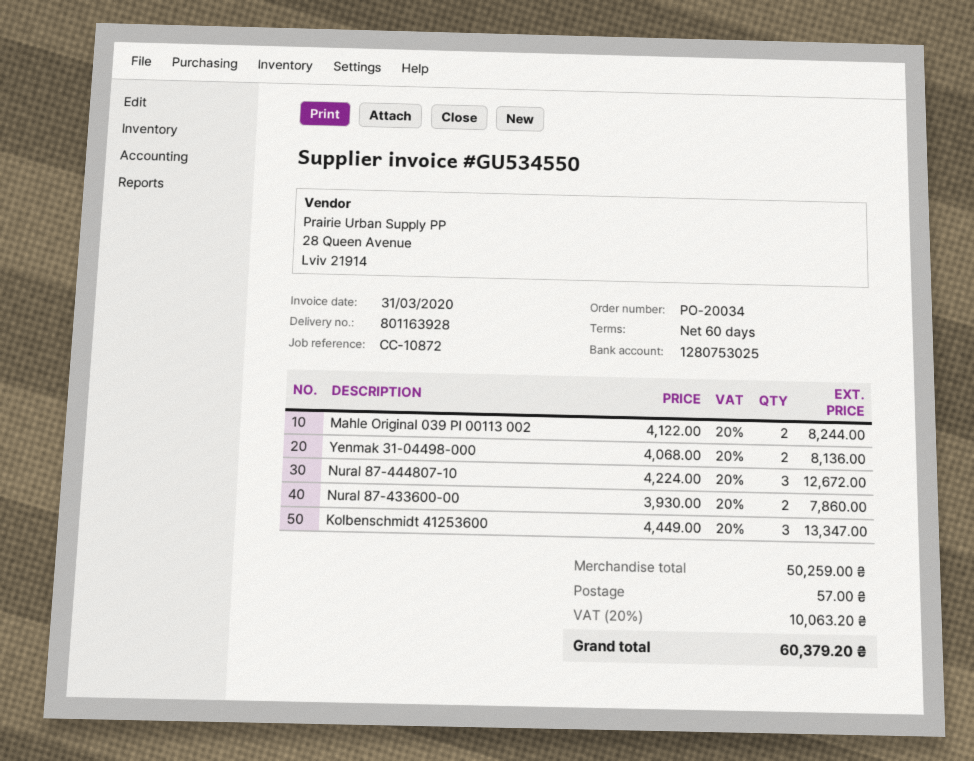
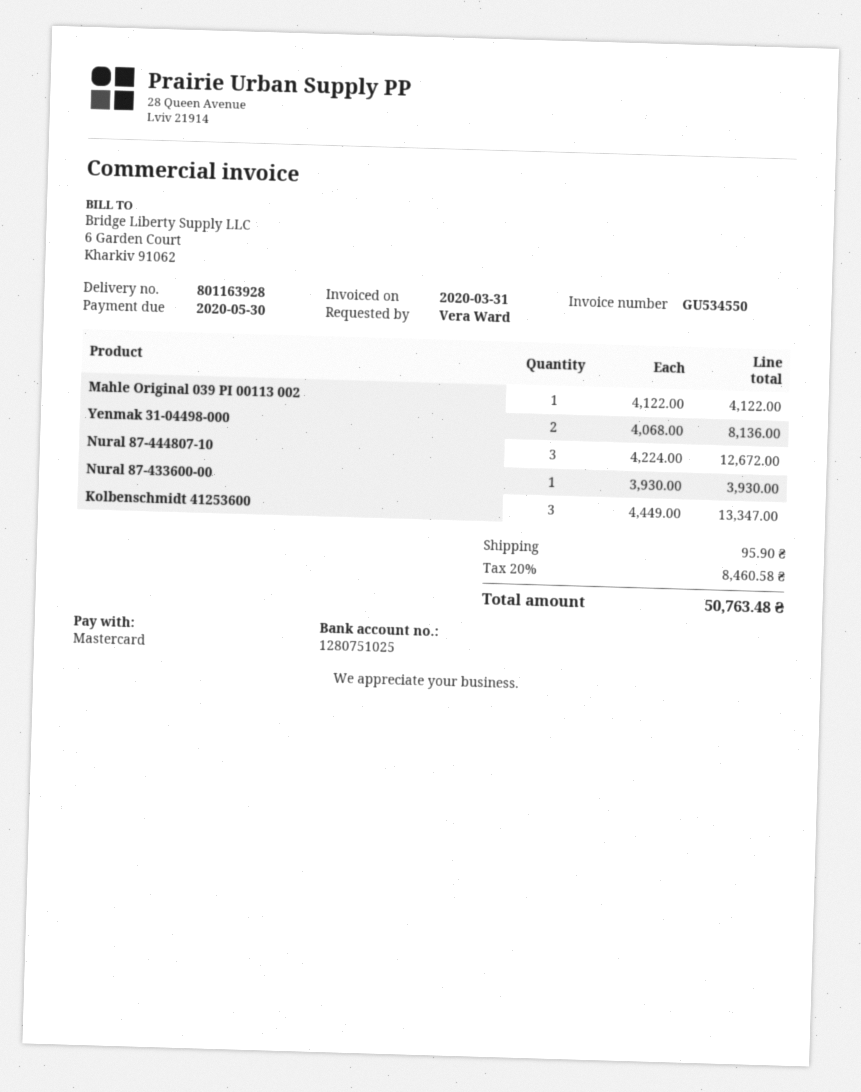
bank account: 1280753025 -> 1280751025
Mahle Original 039 PI 00113 002: 2 x 4122.00 = 8244.00 -> 1 x 4122.00 = 4122.00
Nural 87-433600-00: 2 x 3930.00 = 7860.00 -> 1 x 3930.00 = 3930.00
shipping: 57.00 -> 95.90
tax: 20% = 10063.20 -> 20% = 8460.58
total: 60379.20 -> 50763.48

